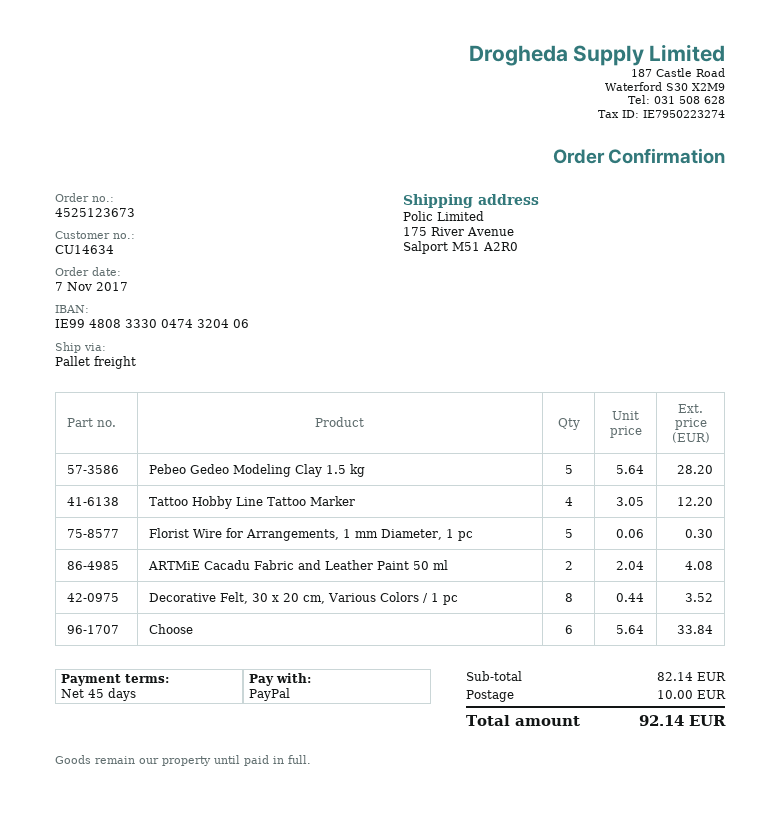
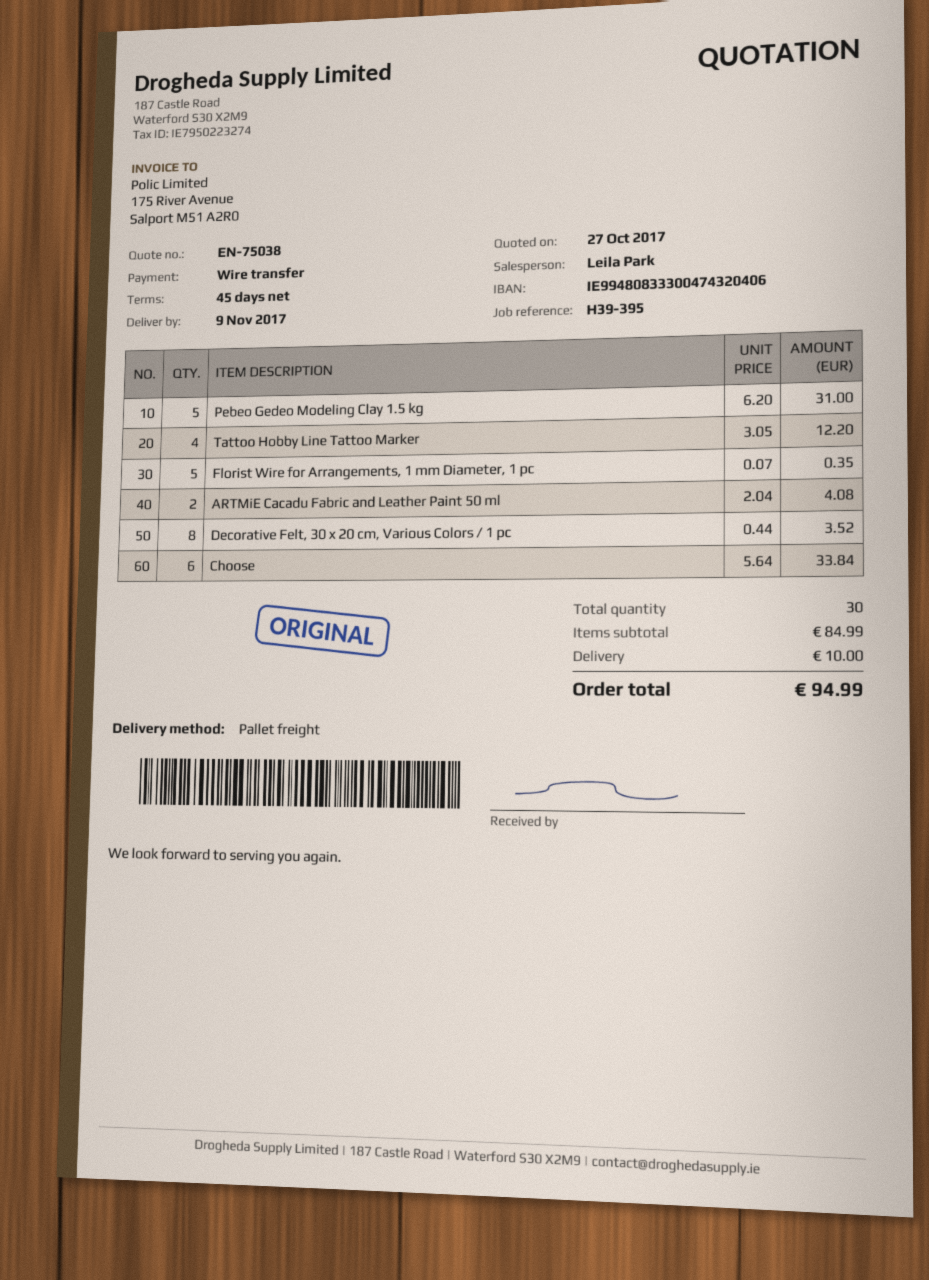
payment method: PayPal -> bank transfer
Pebeo Gedeo Modeling Clay 1.5 kg: 5 x 5.64 = 28.20 -> 5 x 6.20 = 31.00
Florist Wire for Arrangements, 1 mm Diameter, 1 pc: 5 x 0.06 = 0.30 -> 5 x 0.07 = 0.35
subtotal: 82.14 -> 84.99
total: 92.14 -> 94.99

